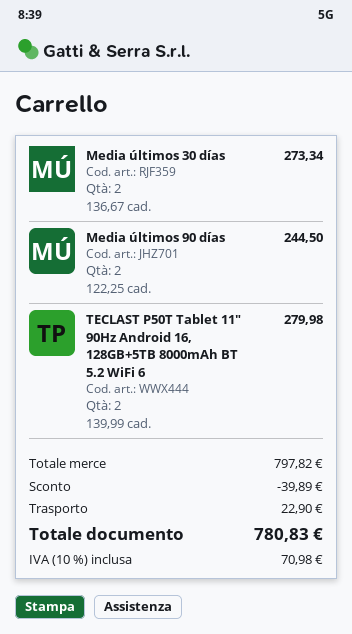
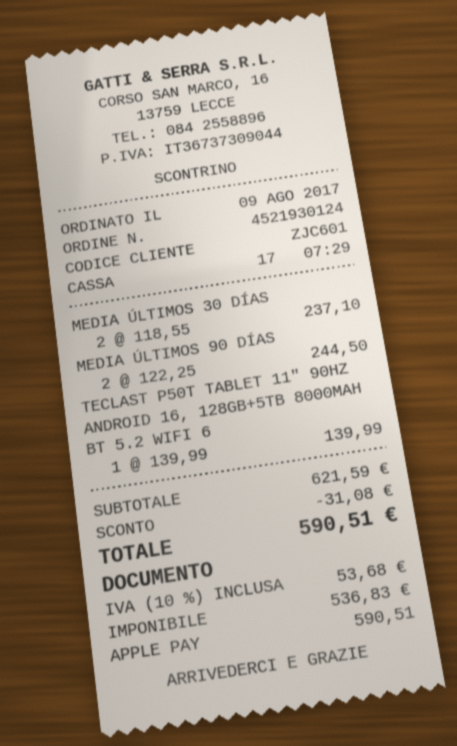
Media últimos 30 días: 2 x 136.67 = 273.34 -> 2 x 118.55 = 237.10
TECLAST P50T Tablet 11" 90Hz Android 16, 128GB+5TB 8000mAh BT 5.2 WiFi 6: 2 x 139.99 = 279.98 -> 1 x 139.99 = 139.99
subtotal: 797.82 -> 621.59
discount: 39.89 -> 31.08
shipping: 22.90 -> none
tax: 10% = 70.98 -> 10% = 53.68
total: 780.83 -> 590.51

